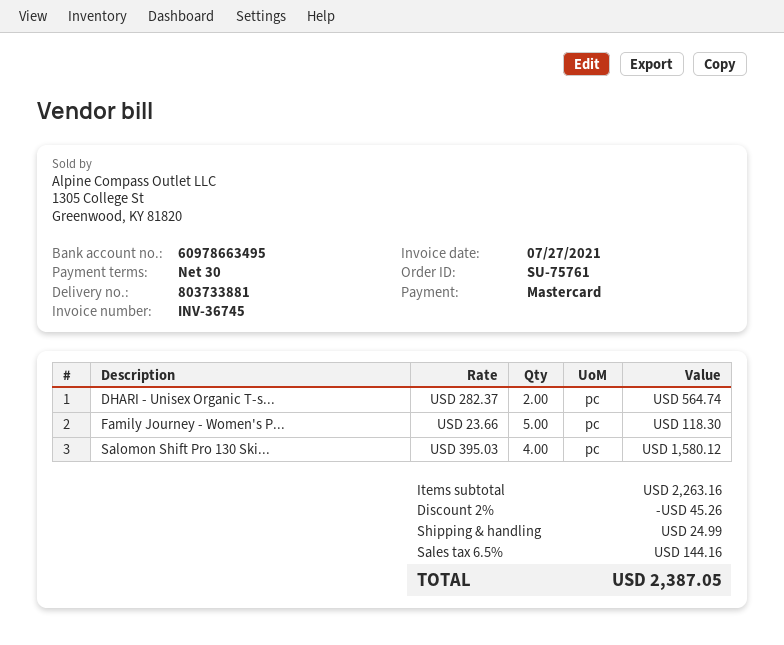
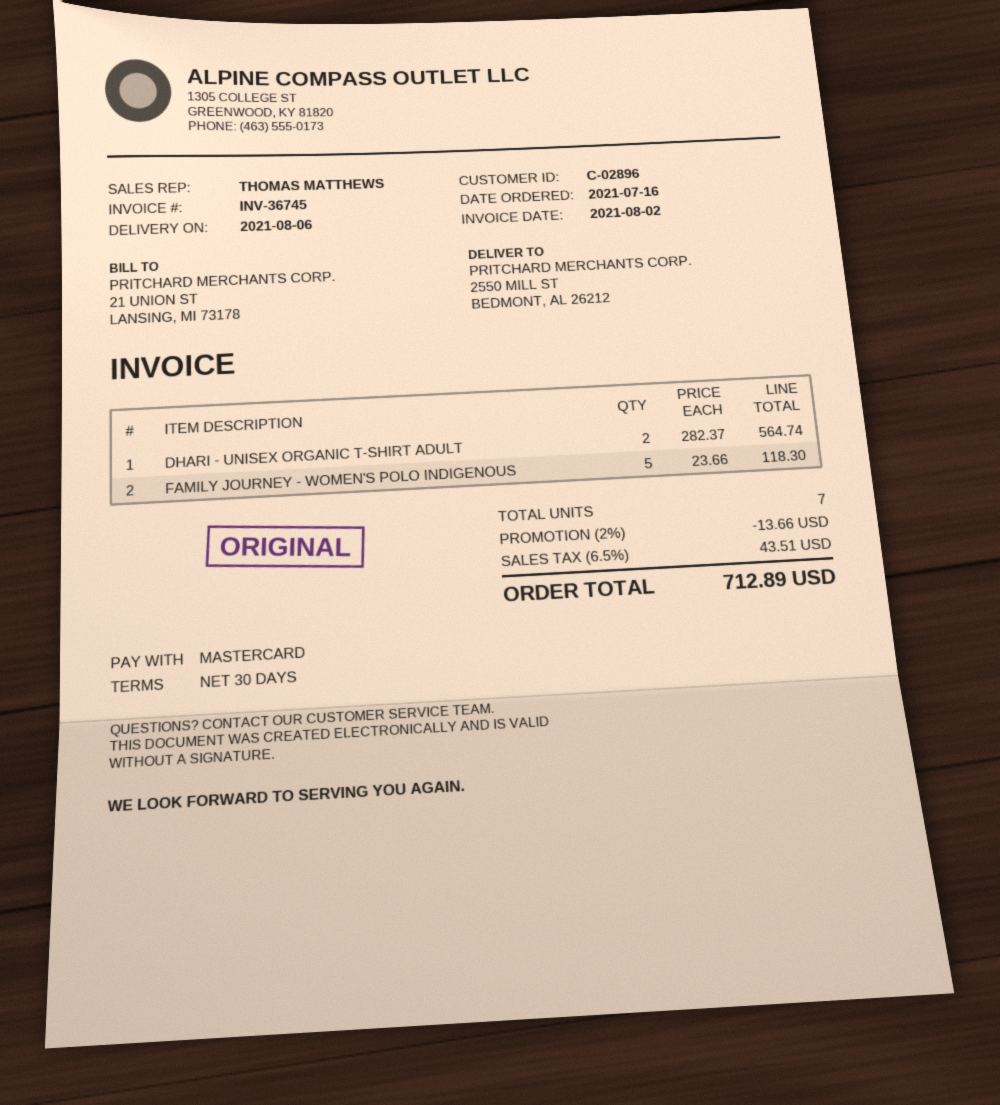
invoice date: 2021-07-27 -> 2021-08-02
Salomon Shift Pro 130 Ski...: 4 x 395.03 = 1580.12 -> none
discount: 2% = 45.26 -> 2% = 13.66
shipping: 24.99 -> none
tax: 6.5% = 144.16 -> 6.5% = 43.51
total: 2387.05 -> 712.89

